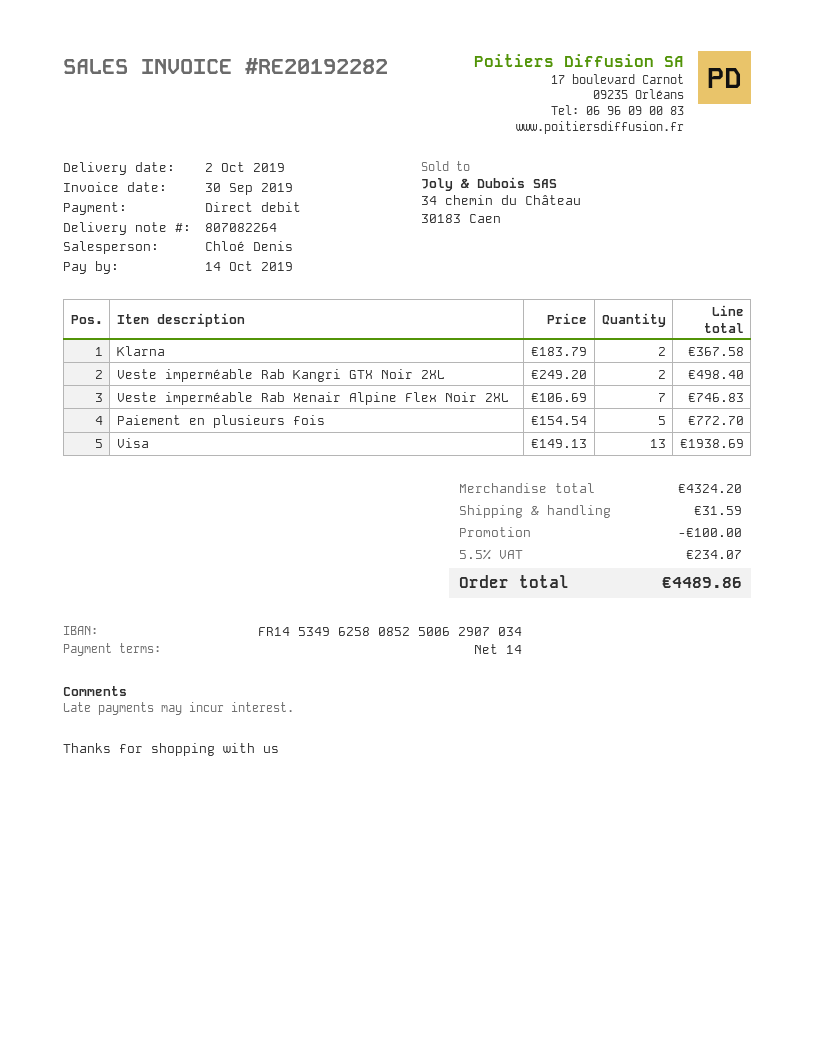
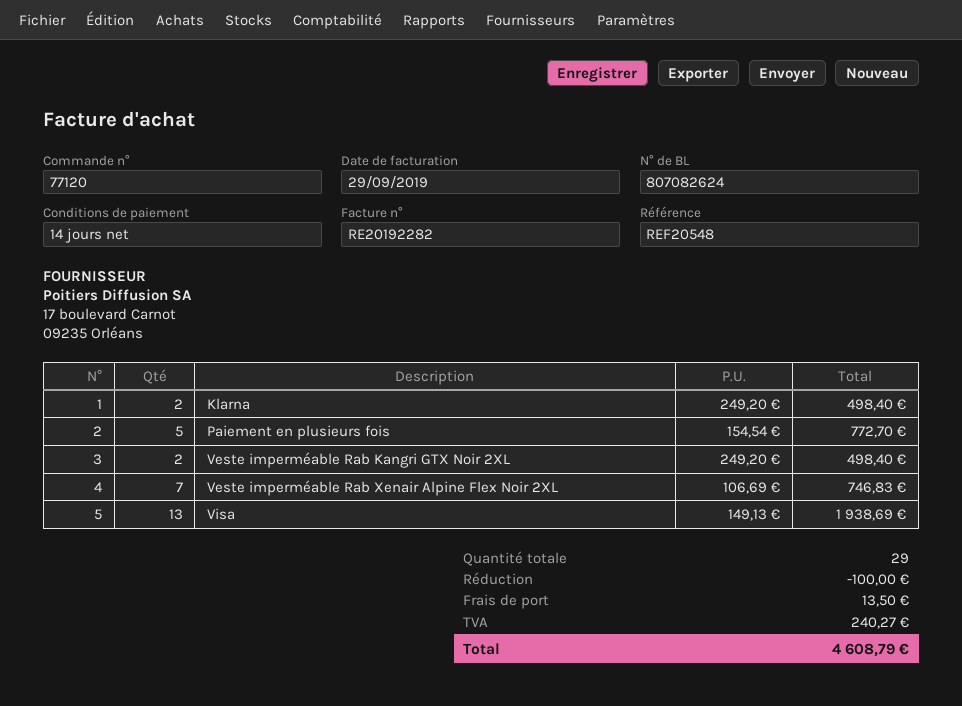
delivery note number: 807082264 -> 807082624
invoice date: 2019-09-30 -> 2019-09-29
Klarna: 2 x 183.79 = 367.58 -> 2 x 249.20 = 498.40
shipping: 31.59 -> 13.50
tax: 234.07 -> 240.27
total: 4489.86 -> 4608.79

